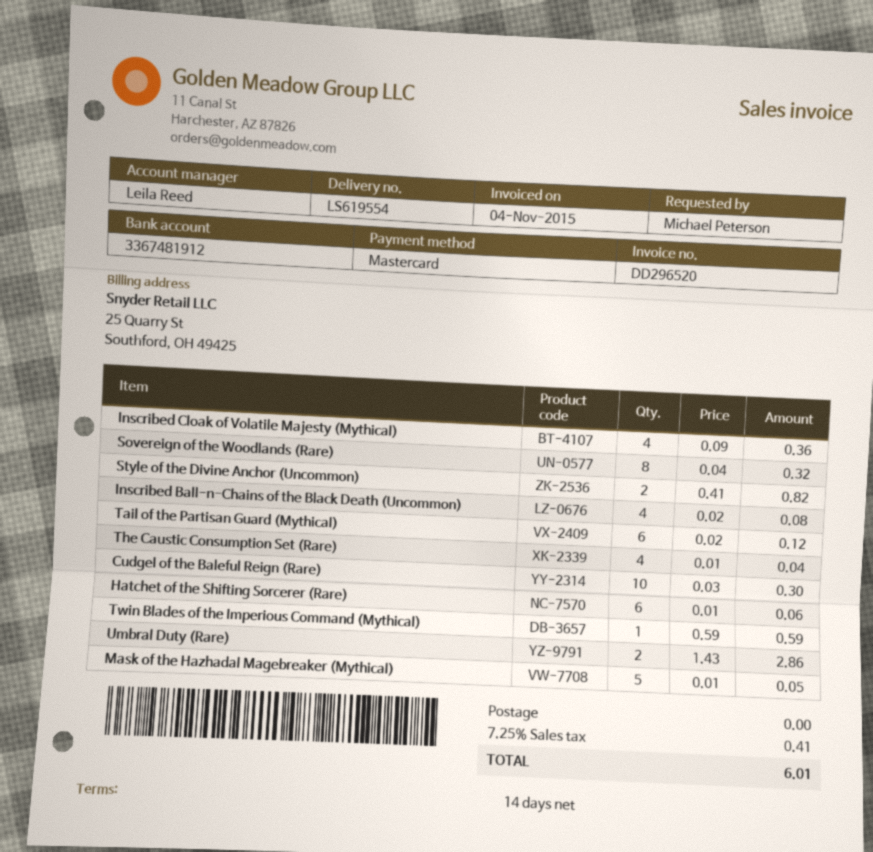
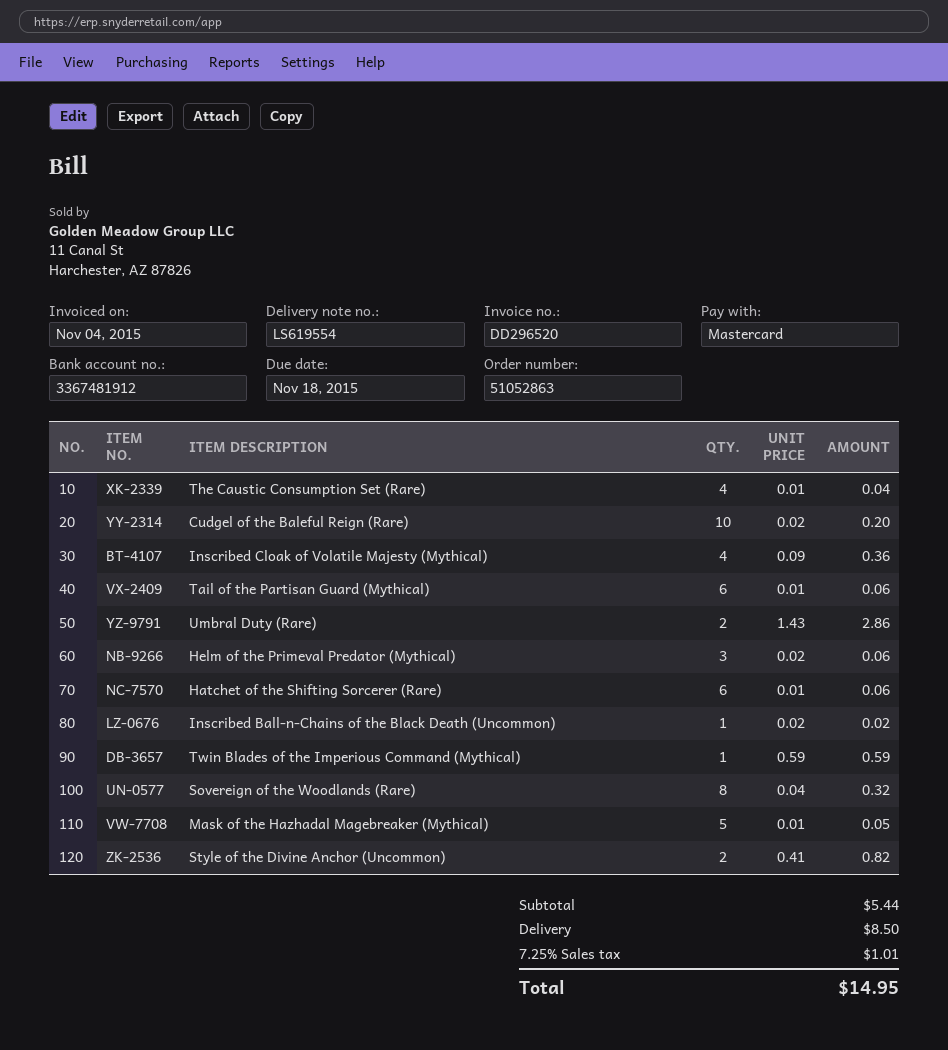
Inscribed Ball-n-Chains of the Black Death (Uncommon): 4 x 0.02 = 0.08 -> 1 x 0.02 = 0.02
Tail of the Partisan Guard (Mythical): 6 x 0.02 = 0.12 -> 6 x 0.01 = 0.06
Cudgel of the Baleful Reign (Rare): 10 x 0.03 = 0.30 -> 10 x 0.02 = 0.20
Helm of the Primeval Predator (Mythical): none -> 3 x 0.02 = 0.06
shipping: 0.00 -> 8.50
tax: 7.25% = 0.41 -> 7.25% = 1.01
total: 6.01 -> 14.95

